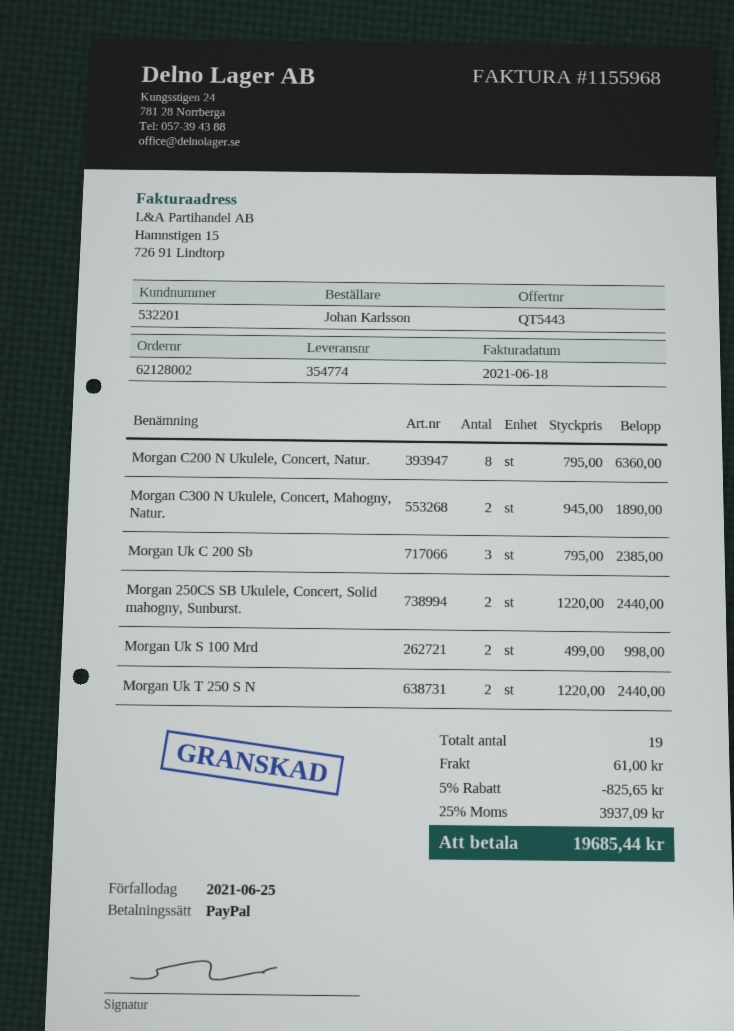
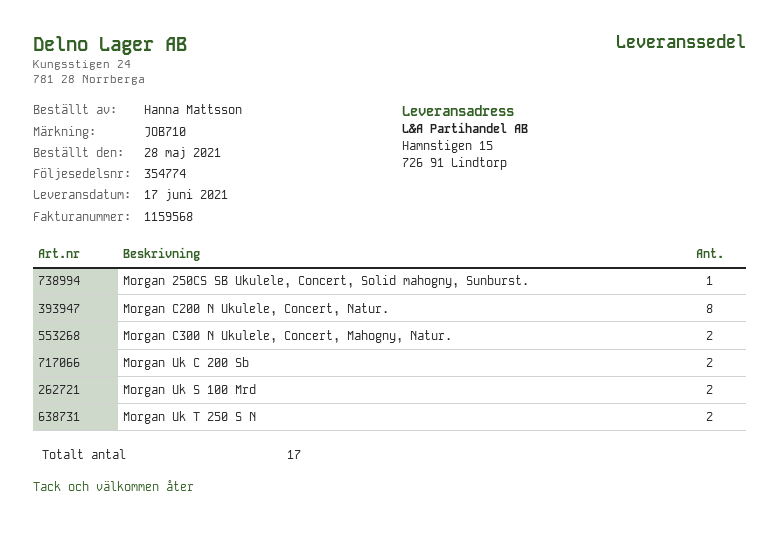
invoice number: 1155968 -> 1159568
ordered by: Johan Karlsson -> Hanna Mattsson
Morgan Uk C 200 Sb: 3 -> 2
Morgan 250CS SB Ukulele, Concert, Solid mahogny, Sunburst.: 2 -> 1
total quantity: 19 -> 17

